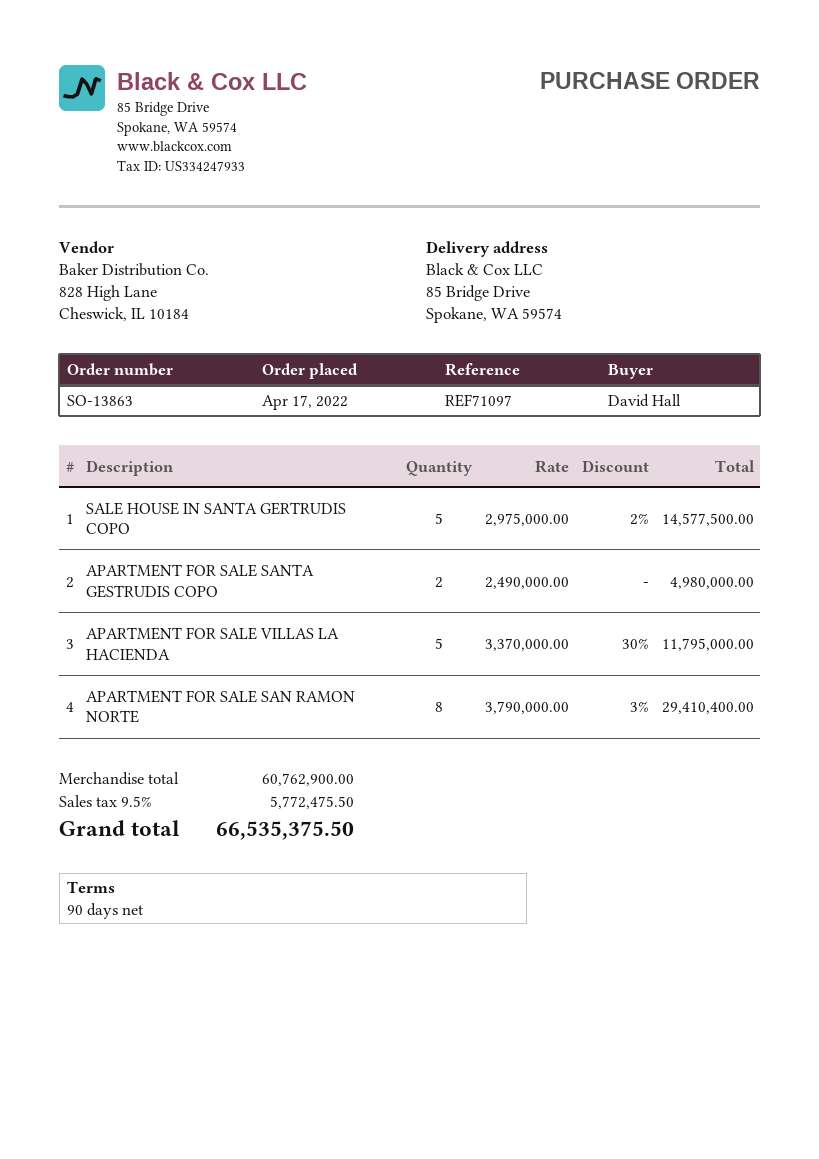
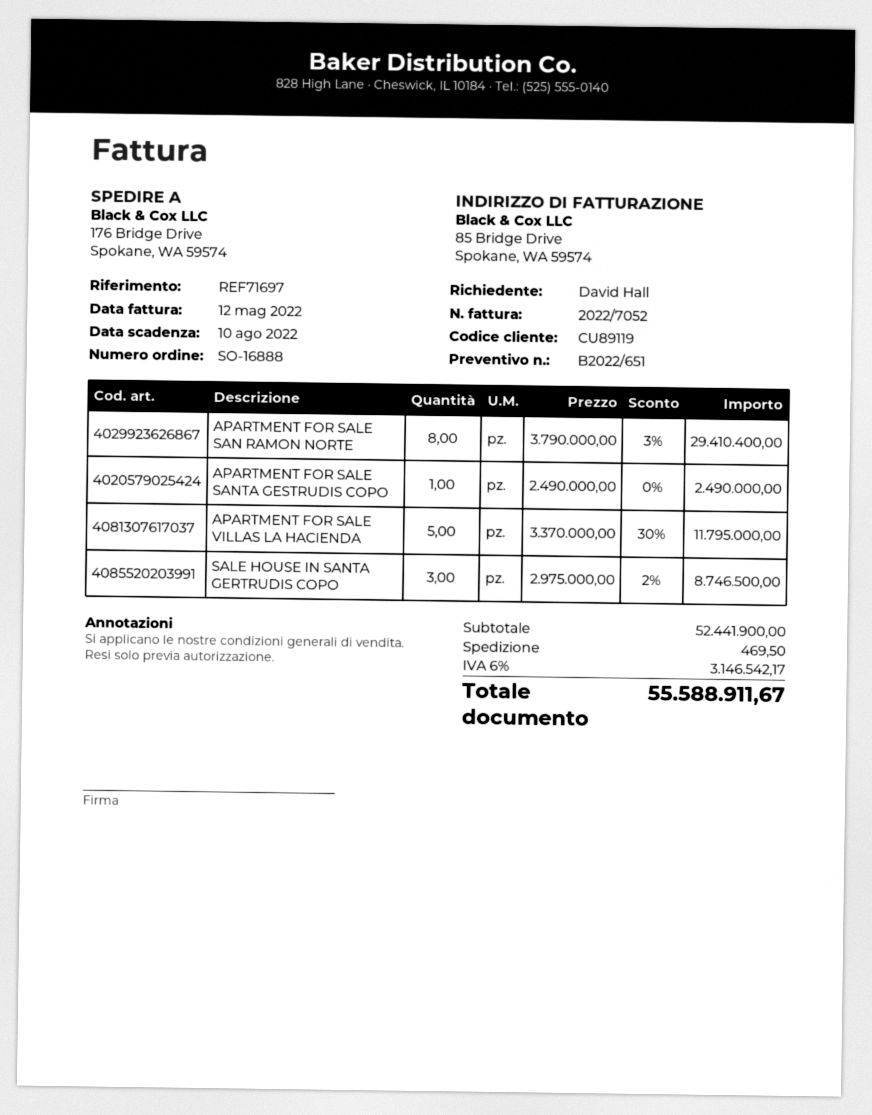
order number: SO-13863 -> SO-16888
reference: REF71097 -> REF71697
ship to: 85 Bridge Drive, Spokane, WA 59574 -> 176 Bridge Drive, Spokane, WA 59574
SALE HOUSE IN SANTA GERTRUDIS COPO: 5 x 2975000.00 - 2% = 14577500.00 -> 3 x 2975000.00 - 2% = 8746500.00
APARTMENT FOR SALE SANTA GESTRUDIS COPO: 2 x 2490000.00 = 4980000.00 -> 1 x 2490000.00 = 2490000.00
subtotal: 60762900.00 -> 52441900.00
shipping: none -> 469.50
tax: 9.5% = 5772475.50 -> 6% = 3146542.17
total: 66535375.50 -> 55588911.67

